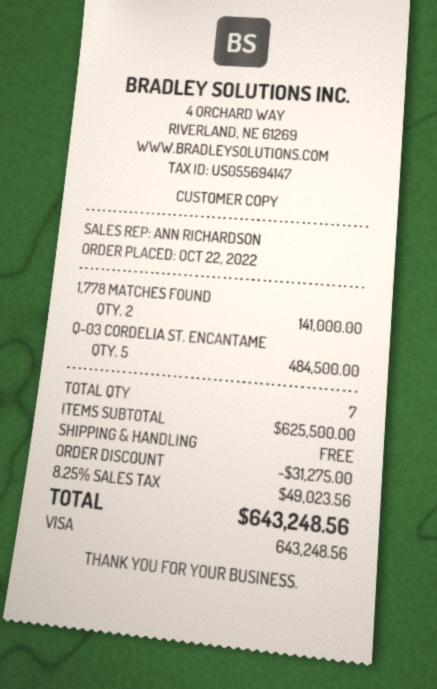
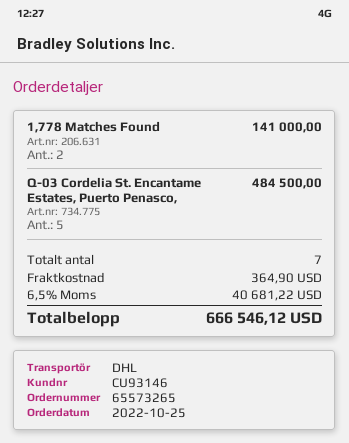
order date: 2022-10-22 -> 2022-10-25
discount: 31275.00 -> none
shipping: 0.00 -> 364.90
tax: 8.25% = 49023.56 -> 6.5% = 40681.22
total: 643248.56 -> 666546.12

